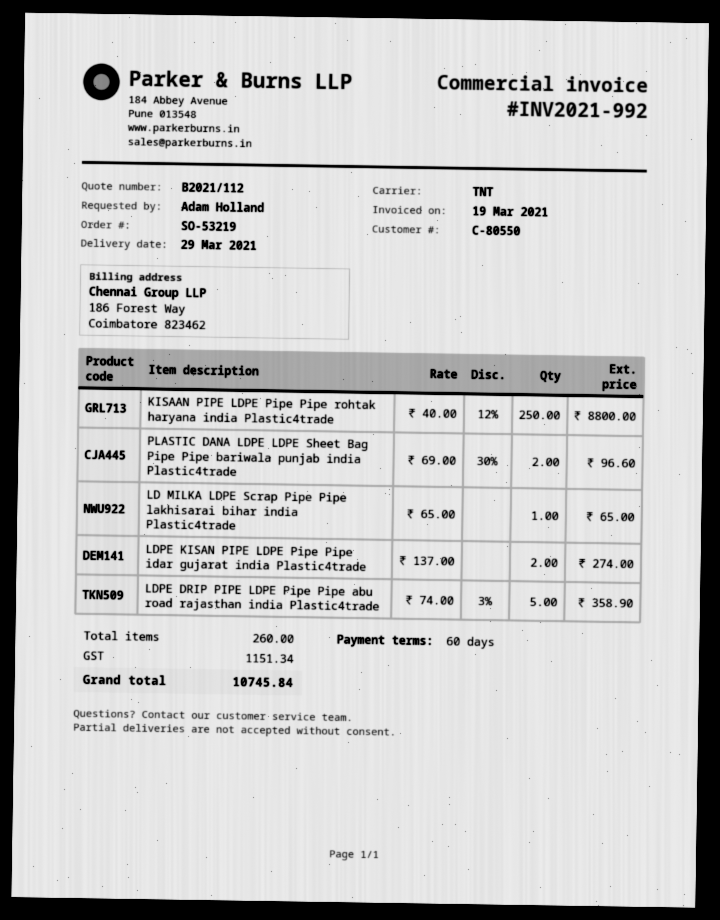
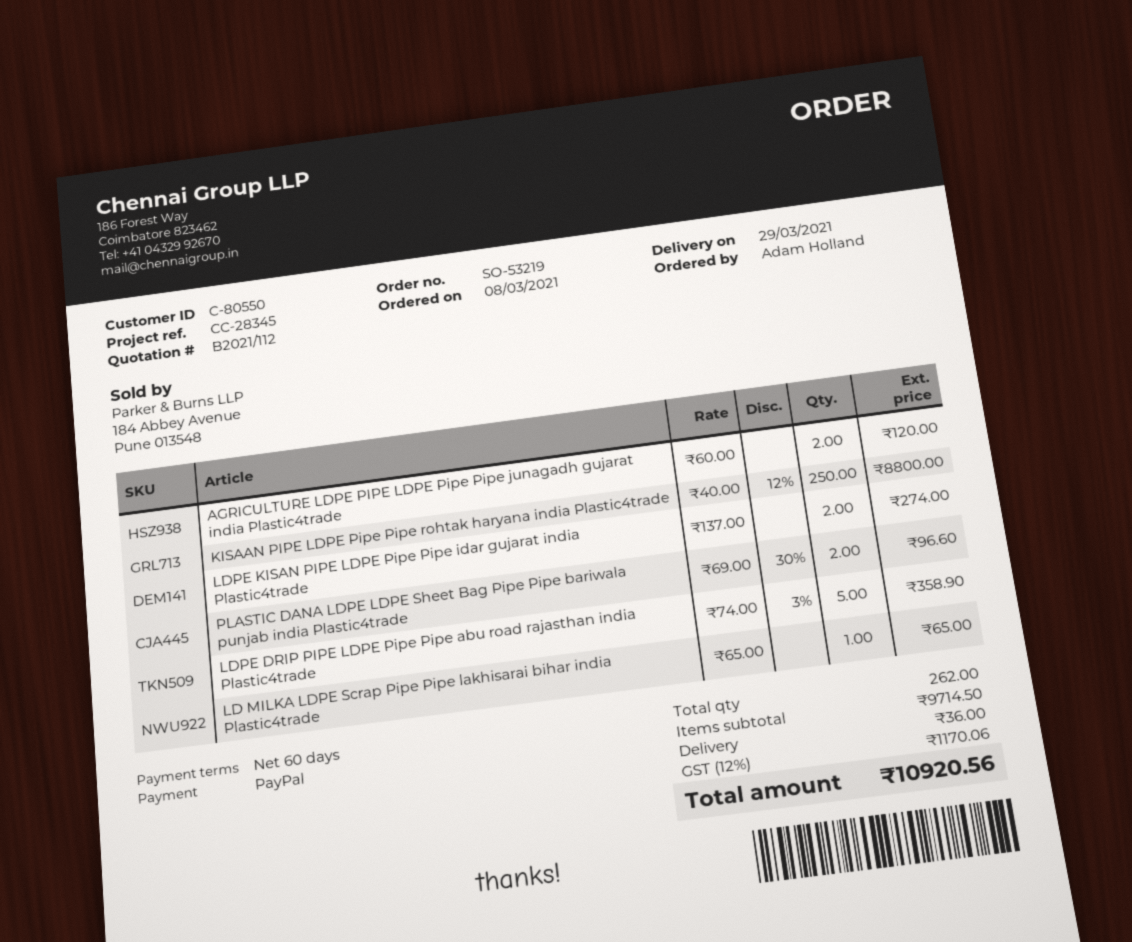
AGRICULTURE LDPE PIPE LDPE Pipe Pipe junagadh gujarat india Plastic4trade: none -> 2 x 60.00 = 120.00
total quantity: 260 -> 262
shipping: none -> 36.00
tax: 1151.34 -> 1170.06
total: 10745.84 -> 10920.56

